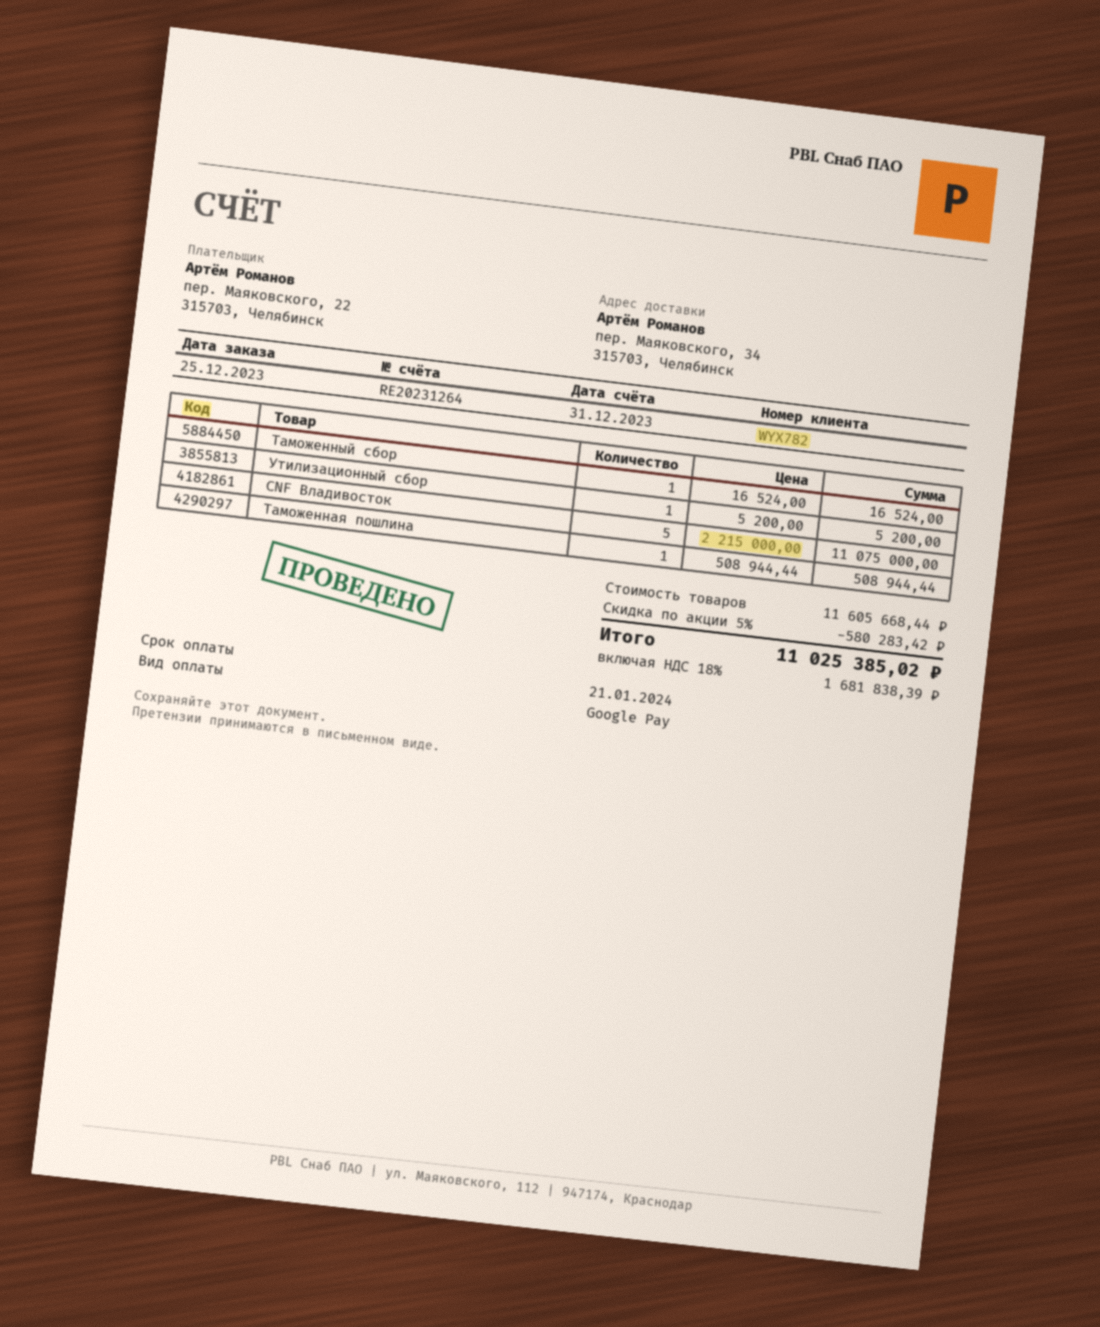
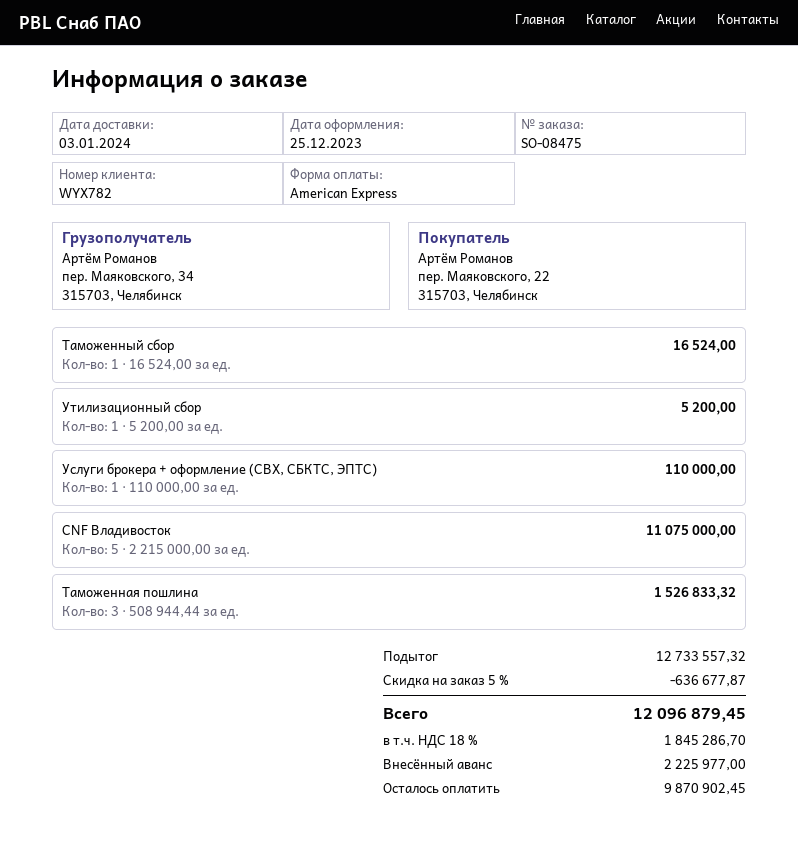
payment method: Google Pay -> American Express
Таможенная пошлина: 1 x 508944.44 = 508944.44 -> 3 x 508944.44 = 1526833.32
Услуги брокера + оформление (СВХ, СБКТС, ЭПТС): none -> 1 x 110000.00 = 110000.00
subtotal: 11605668.44 -> 12733557.32
discount: 5% = 580283.42 -> 5% = 636677.87
tax: 18% = 1681838.39 -> 18% = 1845286.70
total: 11025385.02 -> 12096879.45

